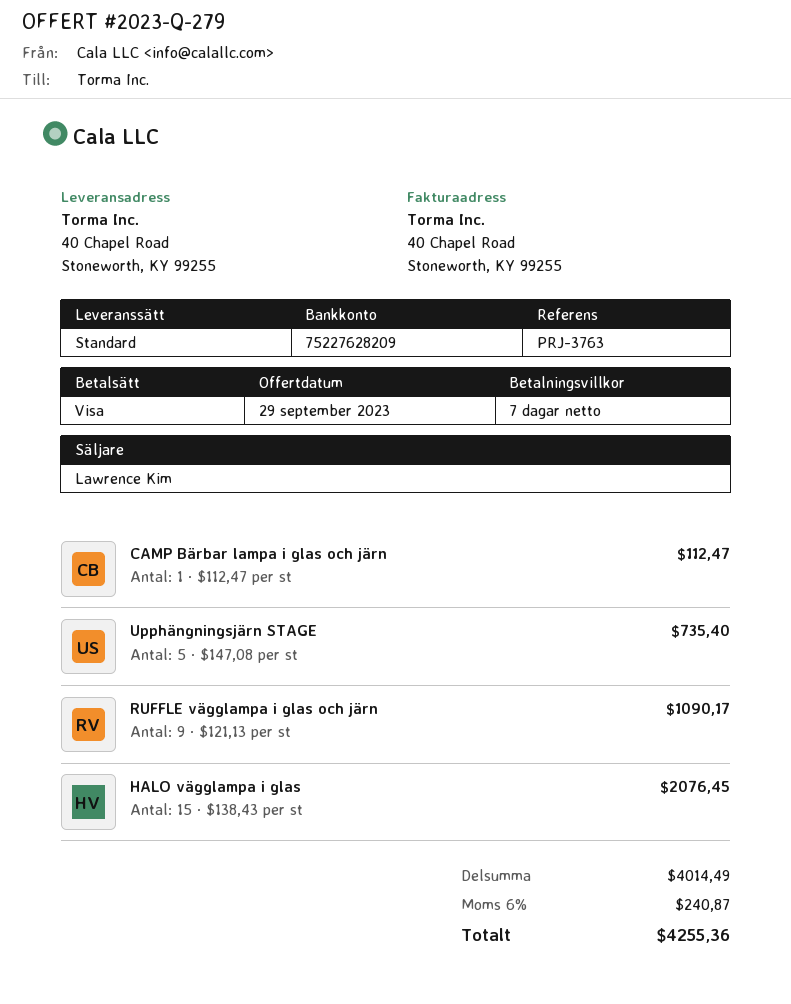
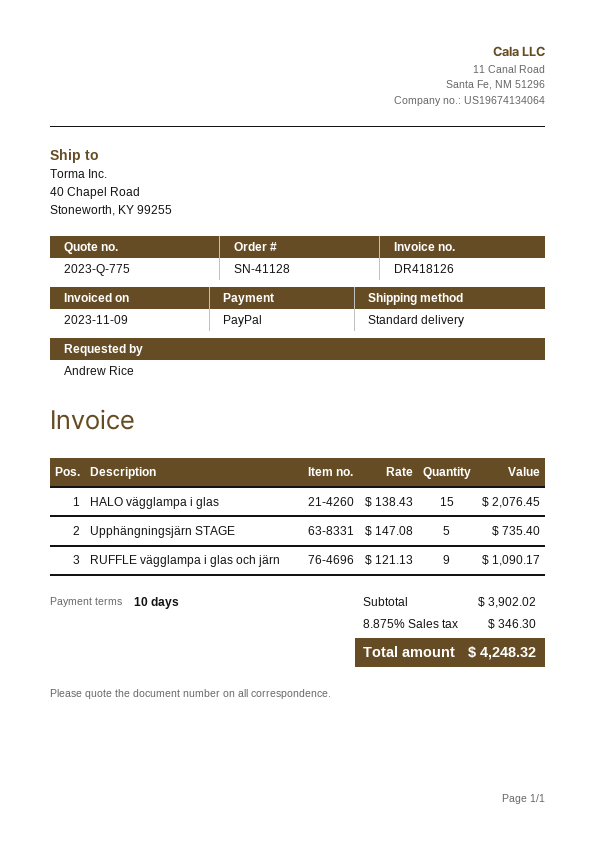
quote number: 2023-Q-279 -> 2023-Q-775
payment terms: 7 days -> 10 days
payment method: Visa -> PayPal
CAMP Bärbar lampa i glas och järn: 1 x 112.47 = 112.47 -> none
subtotal: 4014.49 -> 3902.02
tax: 6% = 240.87 -> 8.875% = 346.30
total: 4255.36 -> 4248.32

